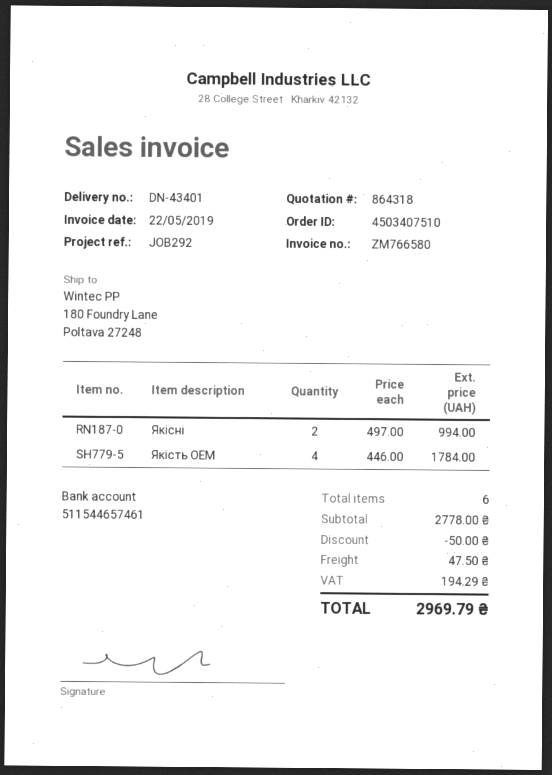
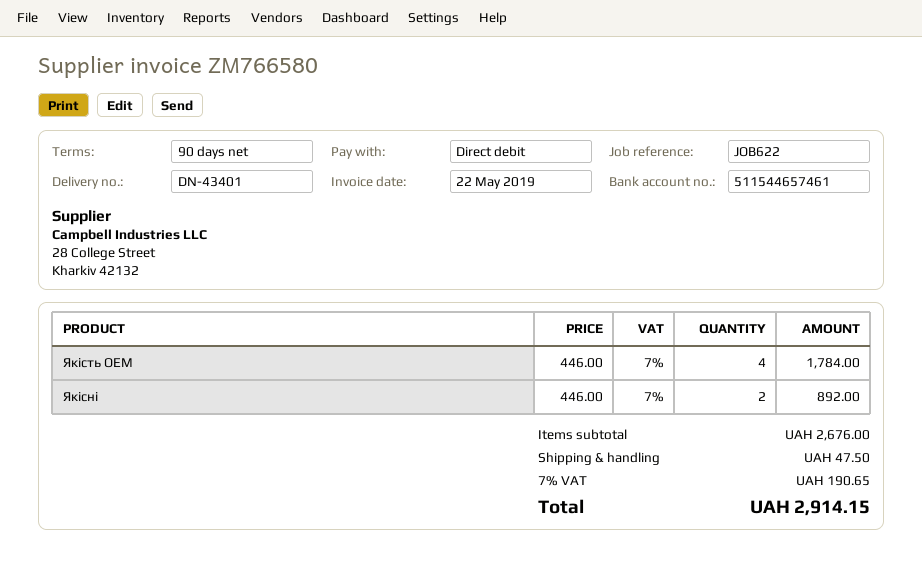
reference: JOB292 -> JOB622
Якісні: 2 x 497.00 = 994.00 -> 2 x 446.00 = 892.00
subtotal: 2778.00 -> 2676.00
discount: 50.00 -> none
tax: 194.29 -> 190.65
total: 2969.79 -> 2914.15

